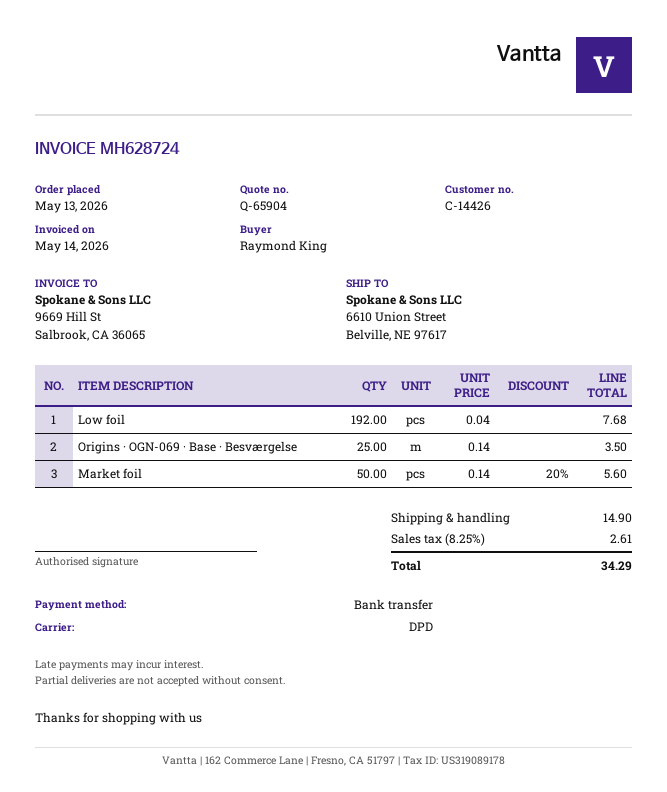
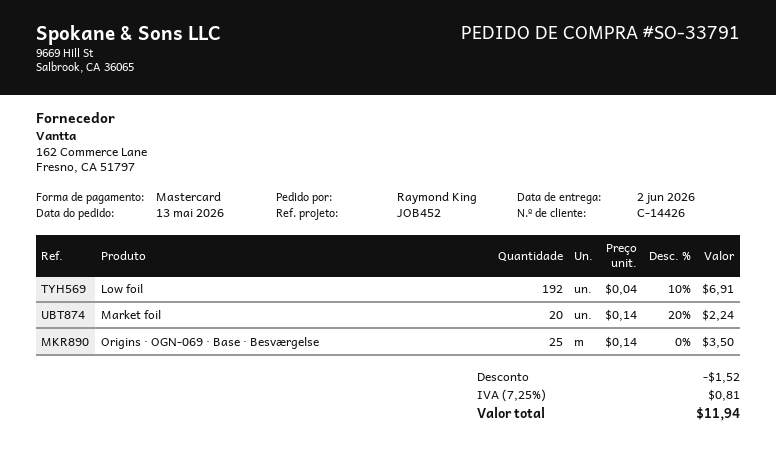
payment method: bank transfer -> Mastercard
Low foil: 192 x 0.04 = 7.68 -> 192 x 0.04 - 10% = 6.91
Market foil: 50 x 0.14 - 20% = 5.60 -> 20 x 0.14 - 20% = 2.24
discount: none -> 1.52
shipping: 14.90 -> none
tax: 8.25% = 2.61 -> 7.25% = 0.81
total: 34.29 -> 11.94

